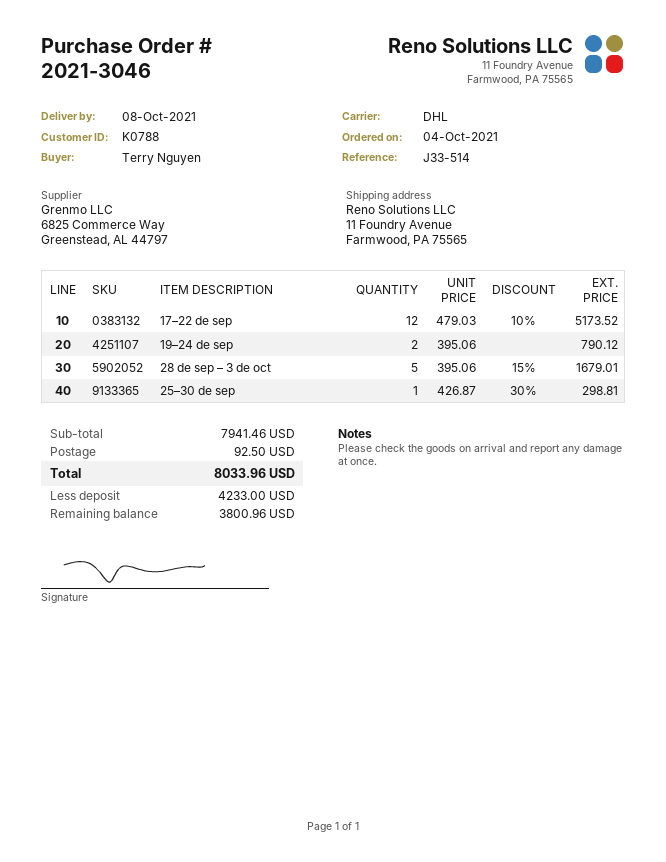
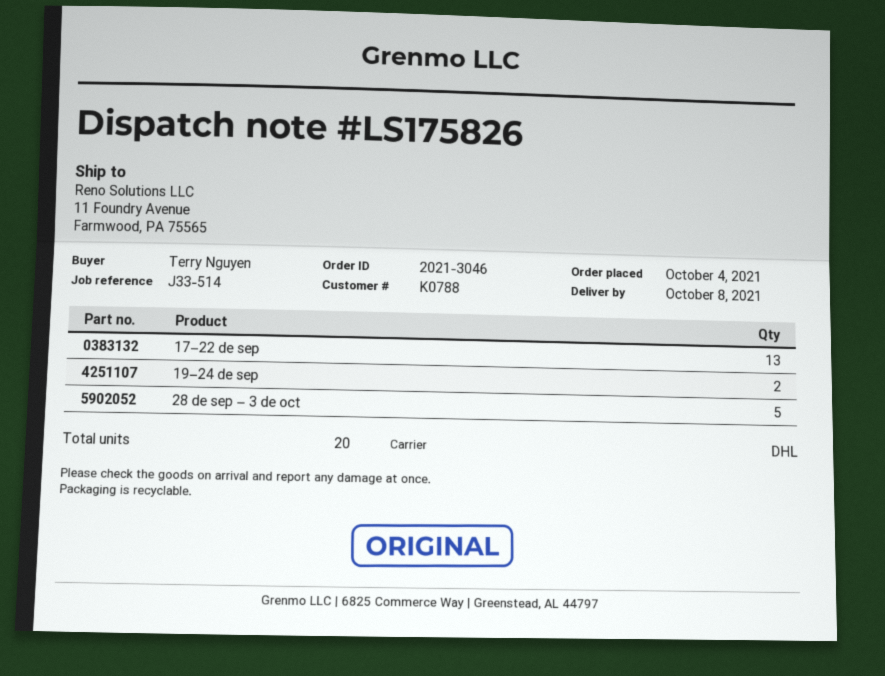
17–22 de sep: 12 -> 13
25–30 de sep: 1 -> none

